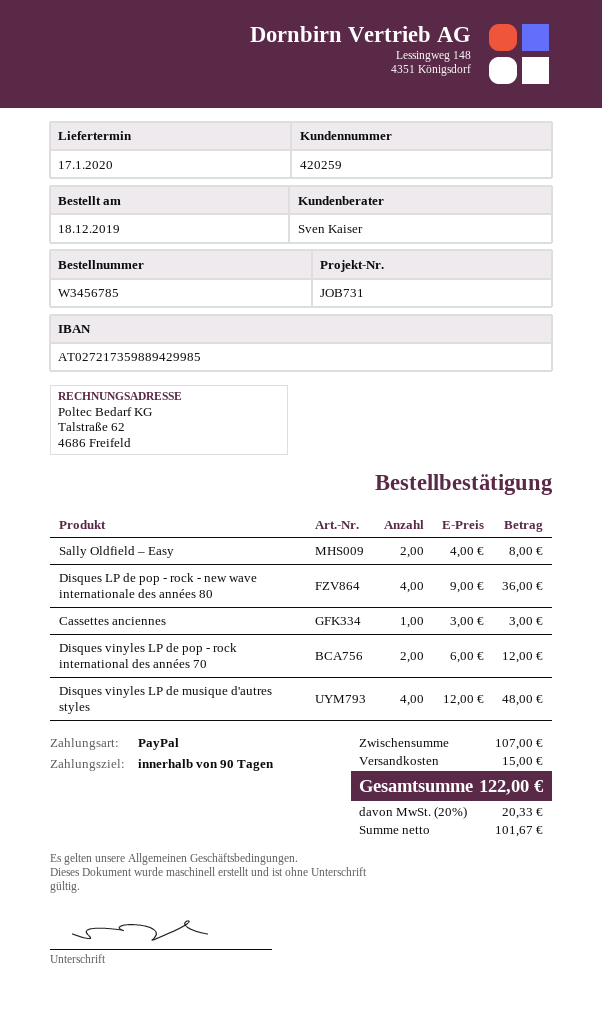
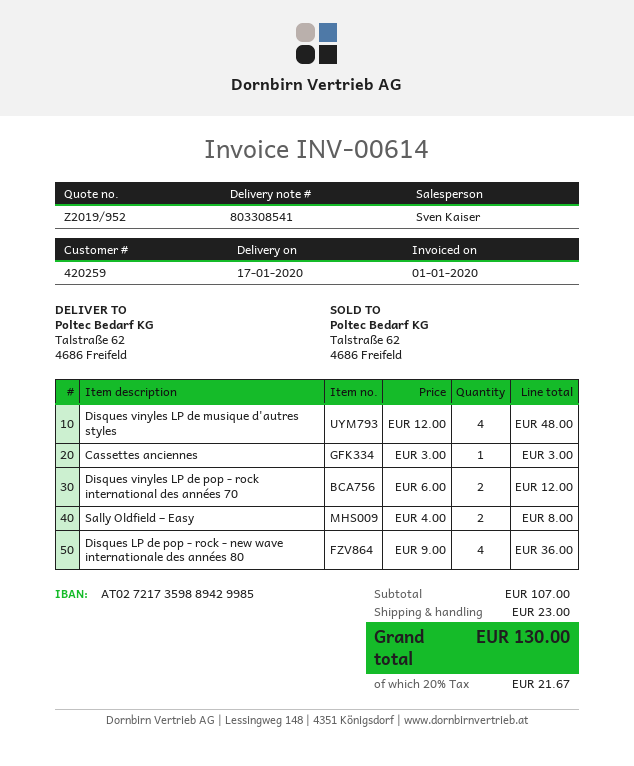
shipping: 15.00 -> 23.00
tax: 20% = 20.33 -> 20% = 21.67
total: 122.00 -> 130.00

